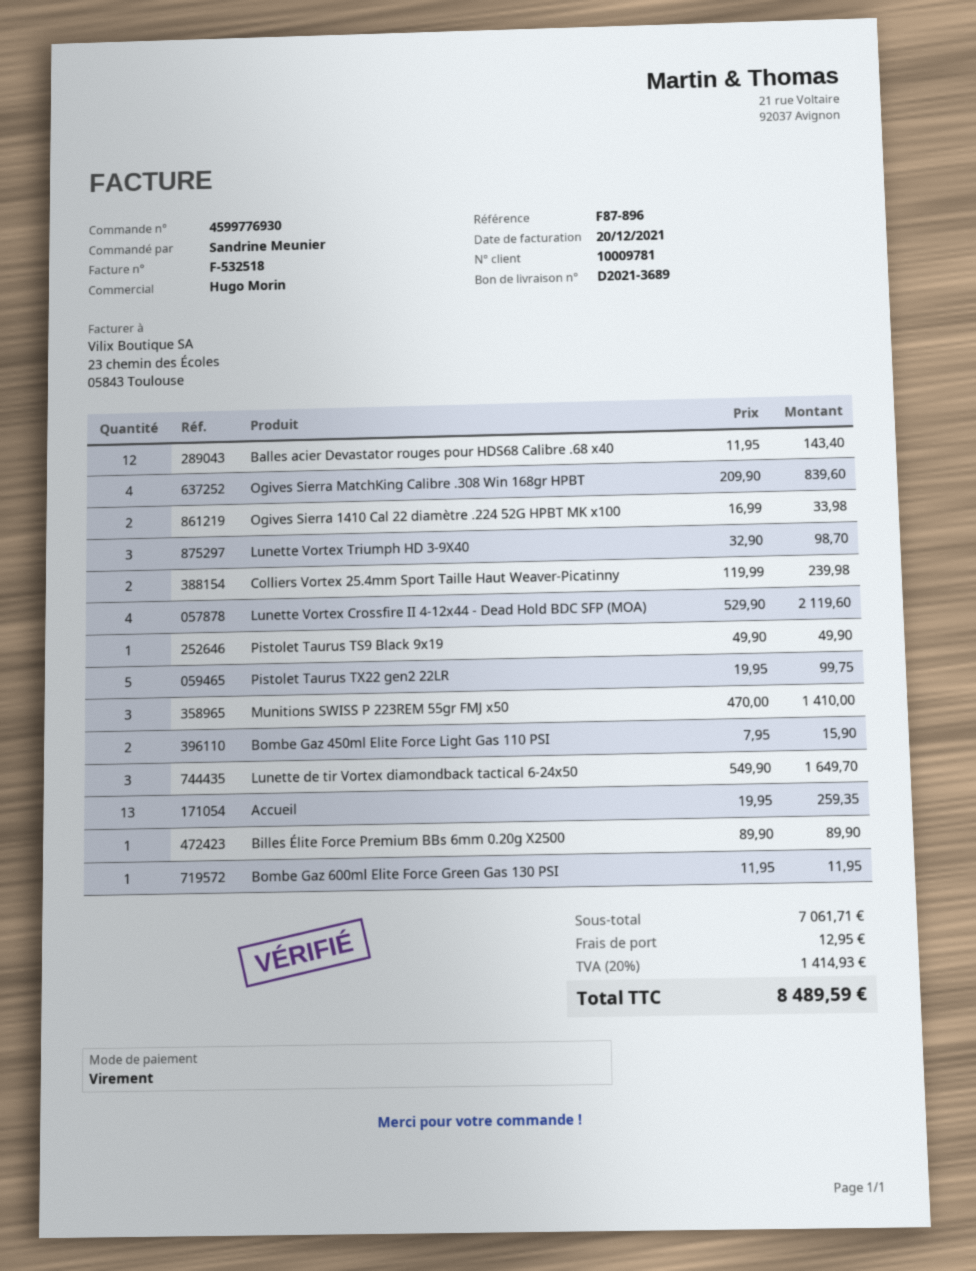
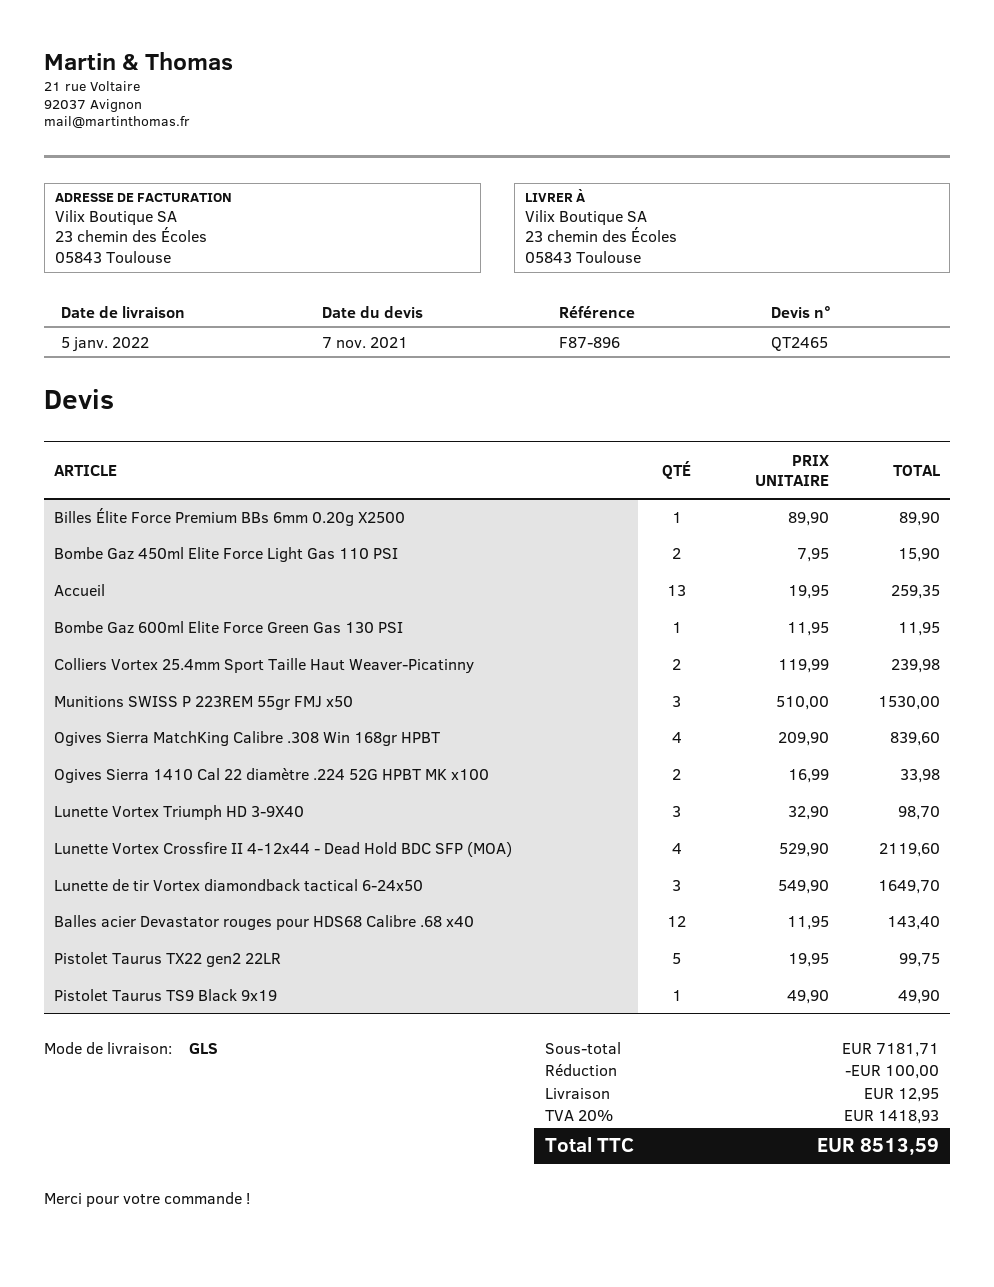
Munitions SWISS P 223REM 55gr FMJ x50: 3 x 470.00 = 1410.00 -> 3 x 510.00 = 1530.00
subtotal: 7061.71 -> 7181.71
discount: none -> 100.00
tax: 20% = 1414.93 -> 20% = 1418.93
total: 8489.59 -> 8513.59

